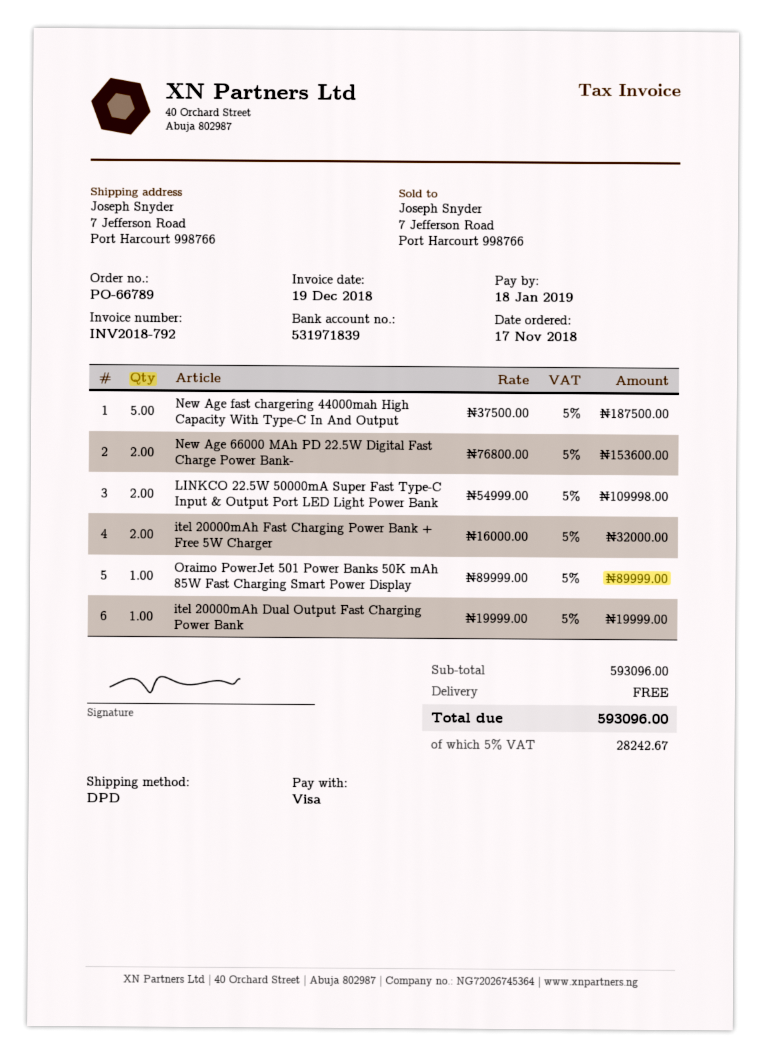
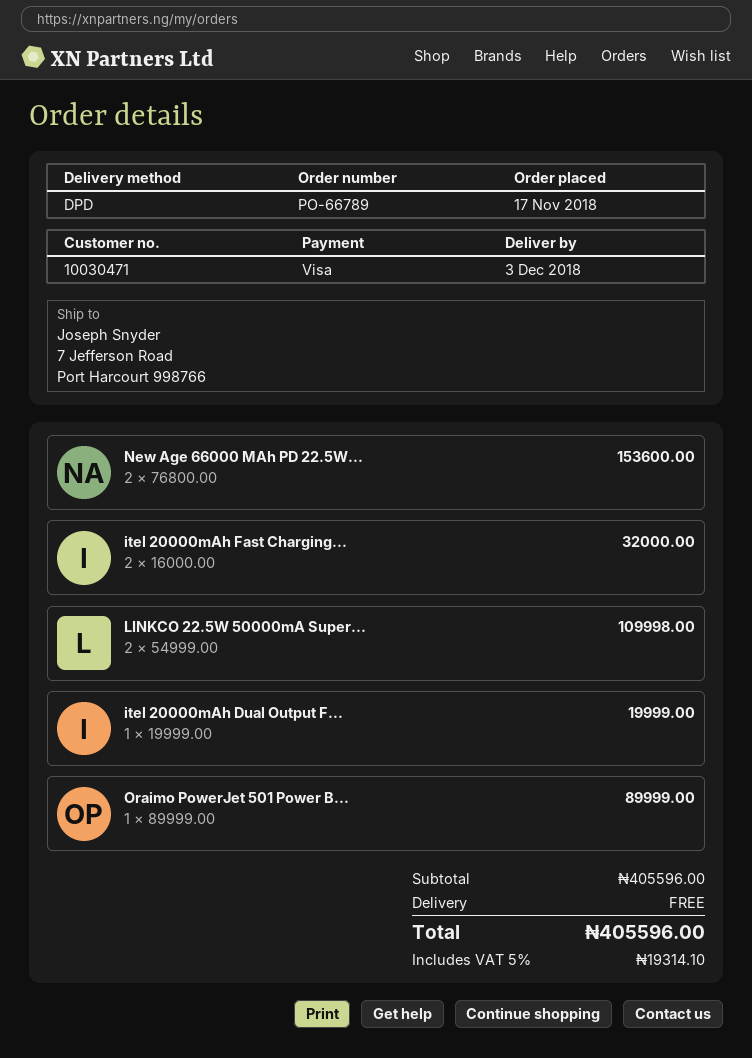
New Age fast chargering 44000mah High Capacity With Type-C In And Output: 5 x 37500.00 = 187500.00 -> none
subtotal: 593096.00 -> 405596.00
tax: 5% = 28242.67 -> 5% = 19314.10
total: 593096.00 -> 405596.00

